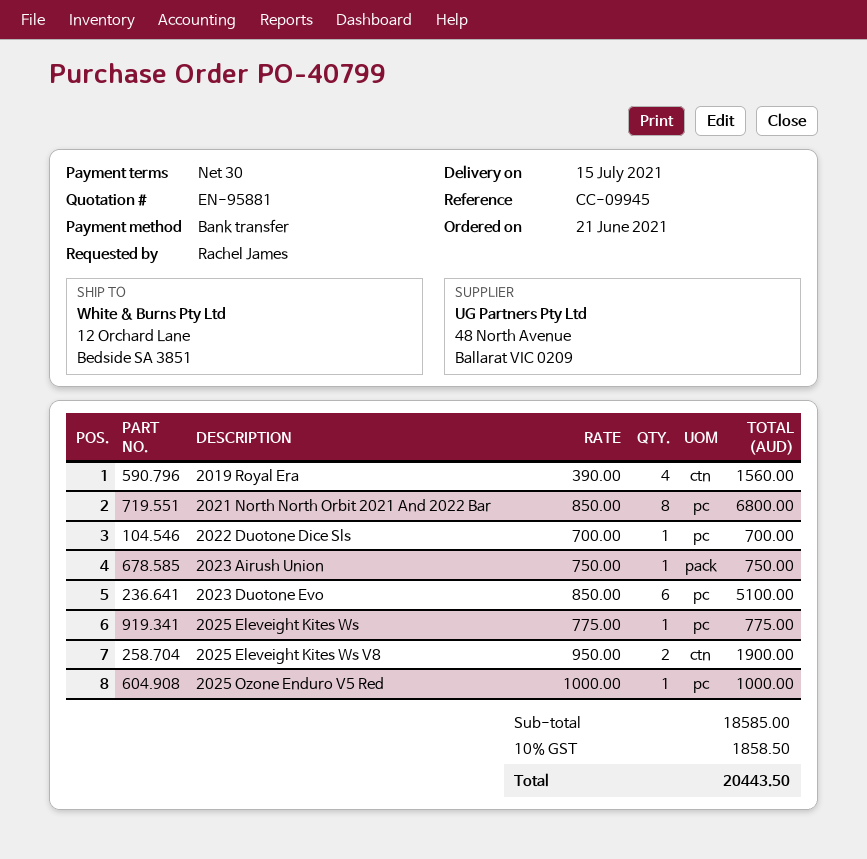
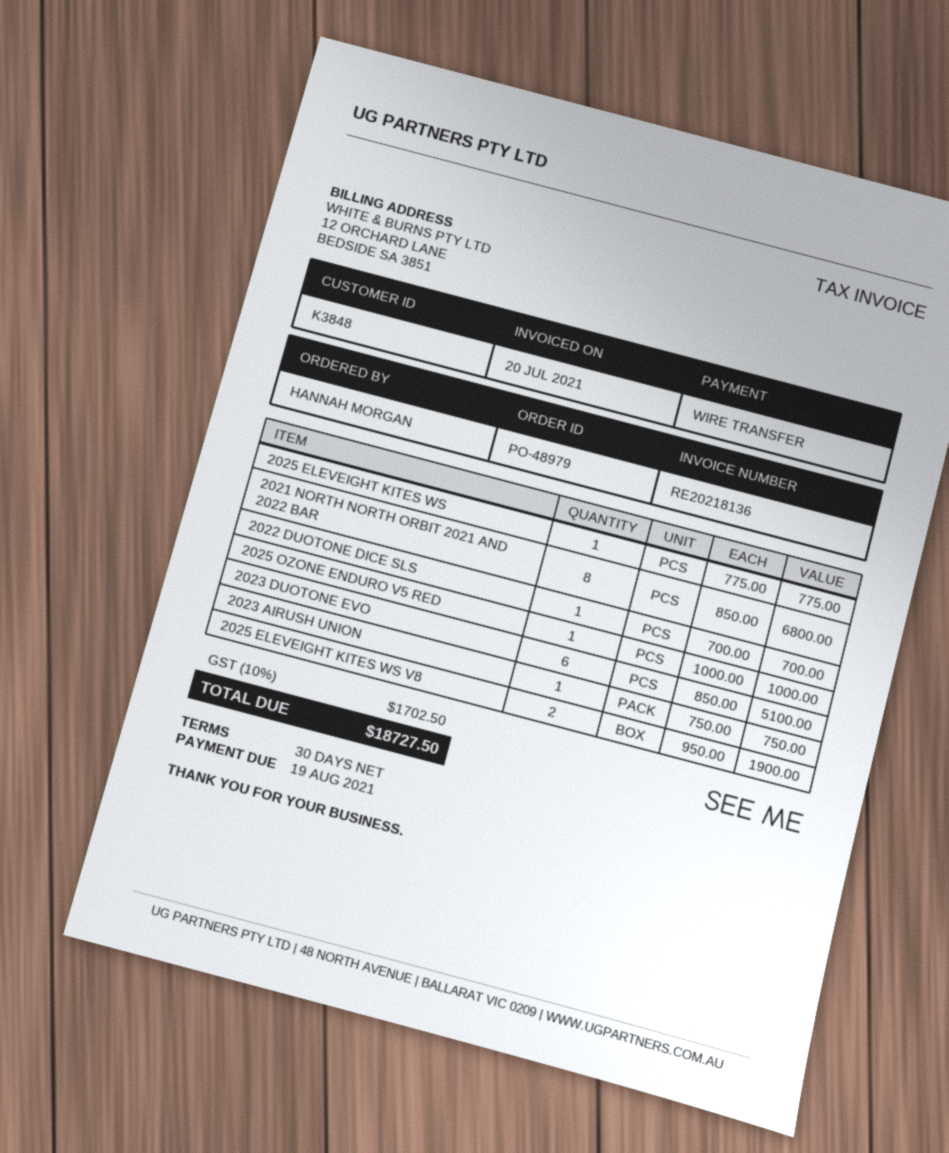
order number: PO-40799 -> PO-48979
ordered by: Rachel James -> HANNAH MORGAN
2019 Royal Era: 4 x 390.00 = 1560.00 -> none
tax: 10% = 1858.50 -> 10% = 1702.50
total: 20443.50 -> 18727.50

